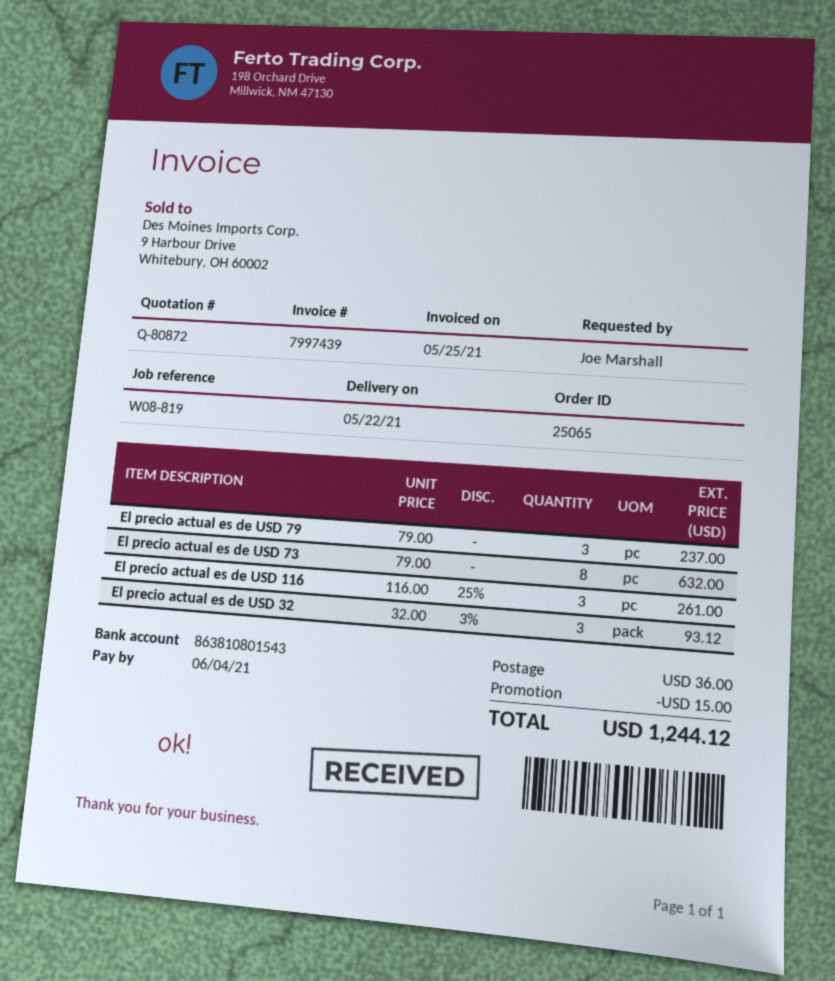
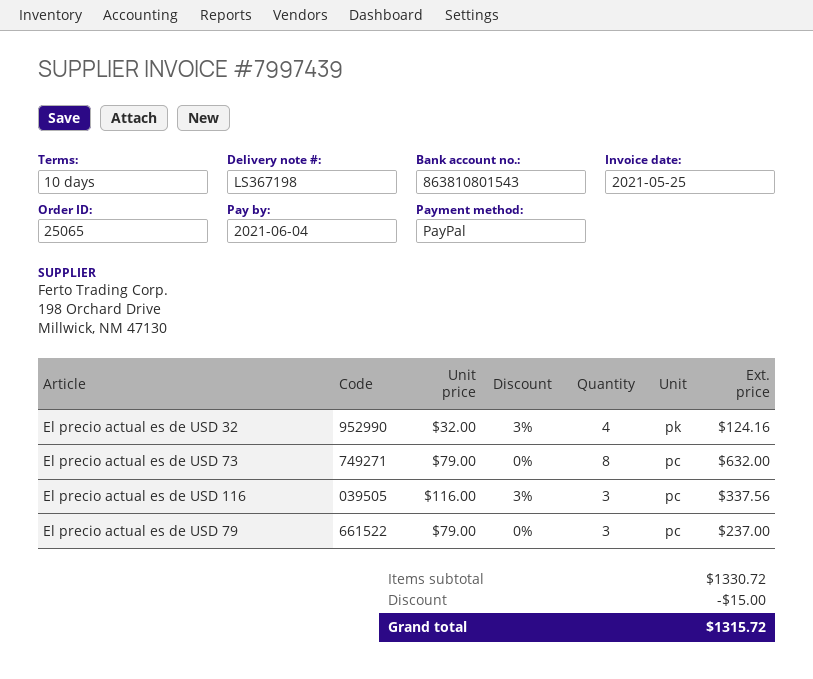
El precio actual es de USD 116: 3 x 116.00 - 25% = 261.00 -> 3 x 116.00 - 3% = 337.56
El precio actual es de USD 32: 3 x 32.00 - 3% = 93.12 -> 4 x 32.00 - 3% = 124.16
shipping: 36.00 -> none
total: 1244.12 -> 1315.72

